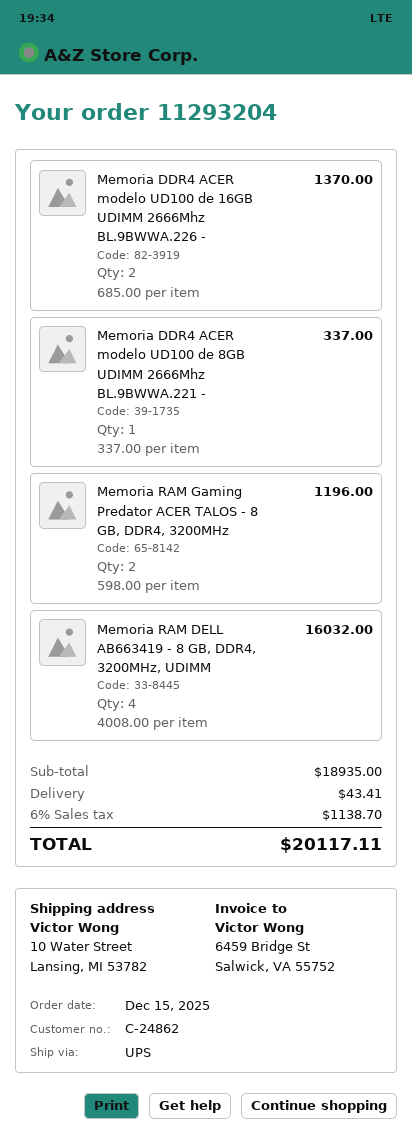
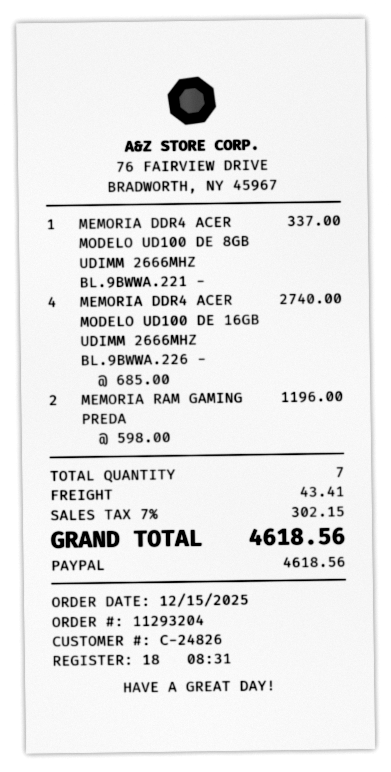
customer number: C-24862 -> C-24826
Memoria DDR4 ACER modelo UD100 de 16GB UDIMM 2666Mhz BL.9BWWA.226 -: 2 x 685.00 = 1370.00 -> 4 x 685.00 = 2740.00
Memoria RAM DELL AB663419 - 8 GB, DDR4, 3200MHz, UDIMM: 4 x 4008.00 = 16032.00 -> none
tax: 6% = 1138.70 -> 7% = 302.15
total: 20117.11 -> 4618.56

